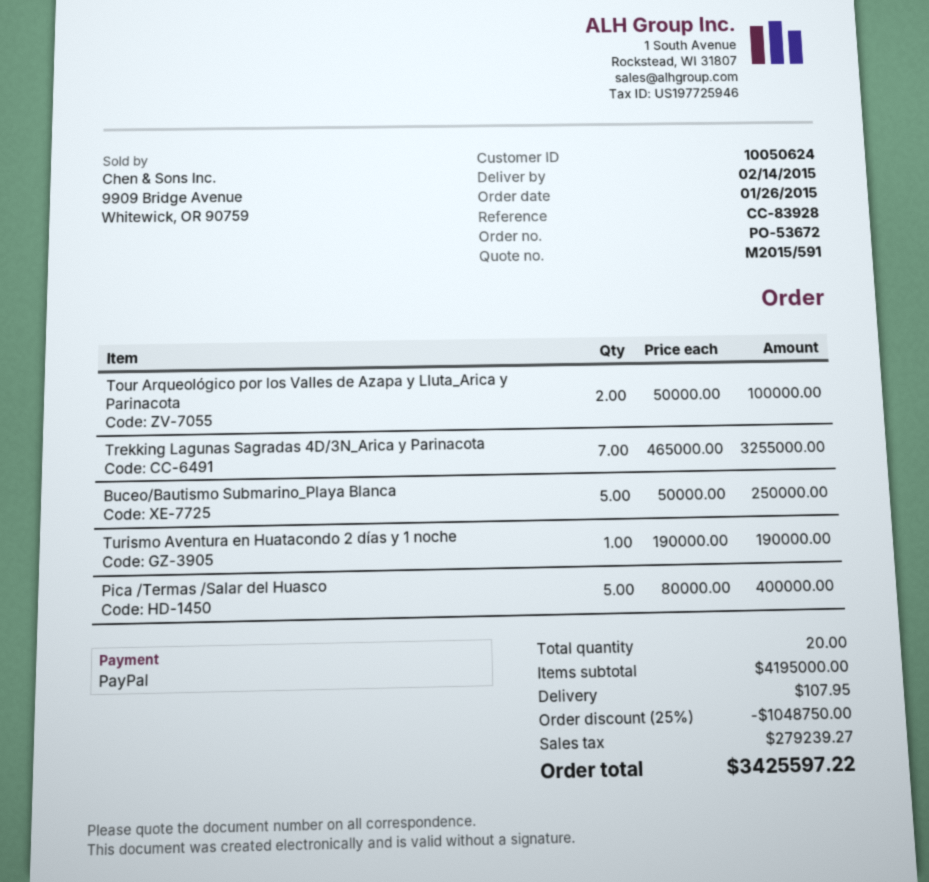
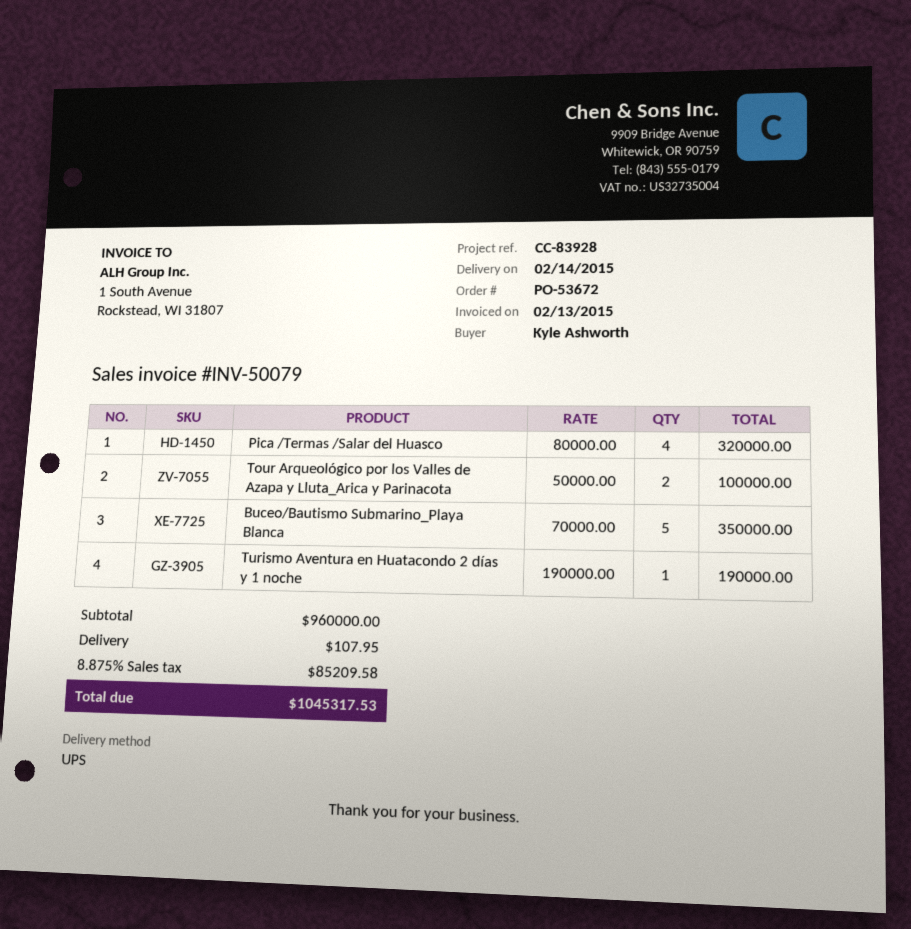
Trekking Lagunas Sagradas 4D/3N_Arica y Parinacota: 7 x 465000.00 = 3255000.00 -> none
Buceo/Bautismo Submarino_Playa Blanca: 5 x 50000.00 = 250000.00 -> 5 x 70000.00 = 350000.00
Pica /Termas /Salar del Huasco: 5 x 80000.00 = 400000.00 -> 4 x 80000.00 = 320000.00
subtotal: 4195000.00 -> 960000.00
discount: 25% = 1048750.00 -> none
tax: 279239.27 -> 85209.58
total: 3425597.22 -> 1045317.53

